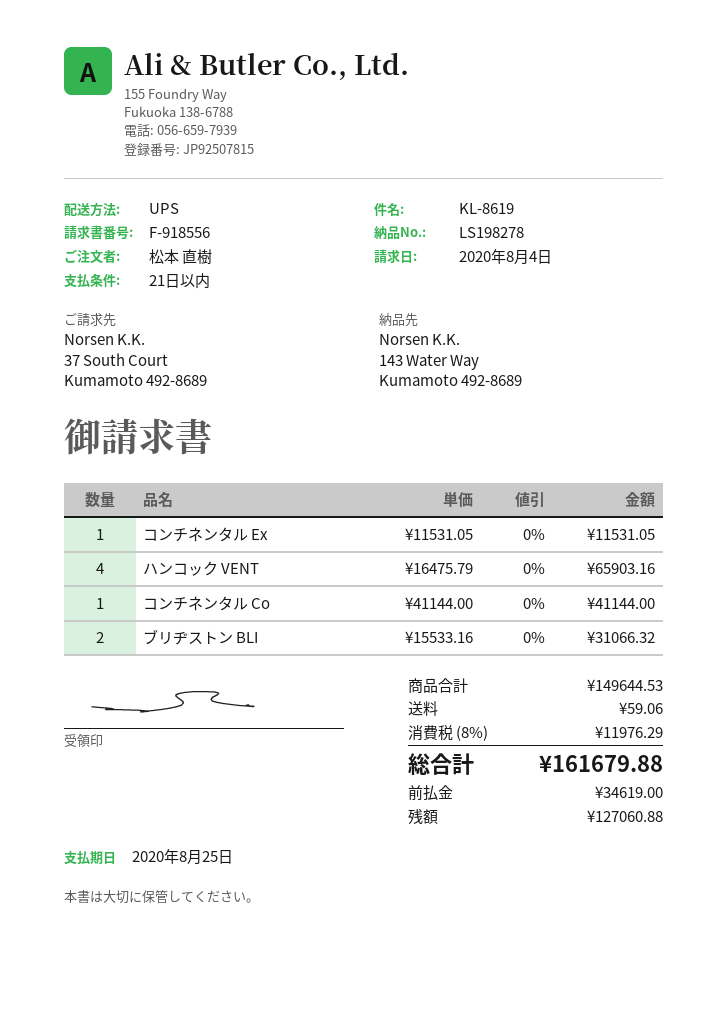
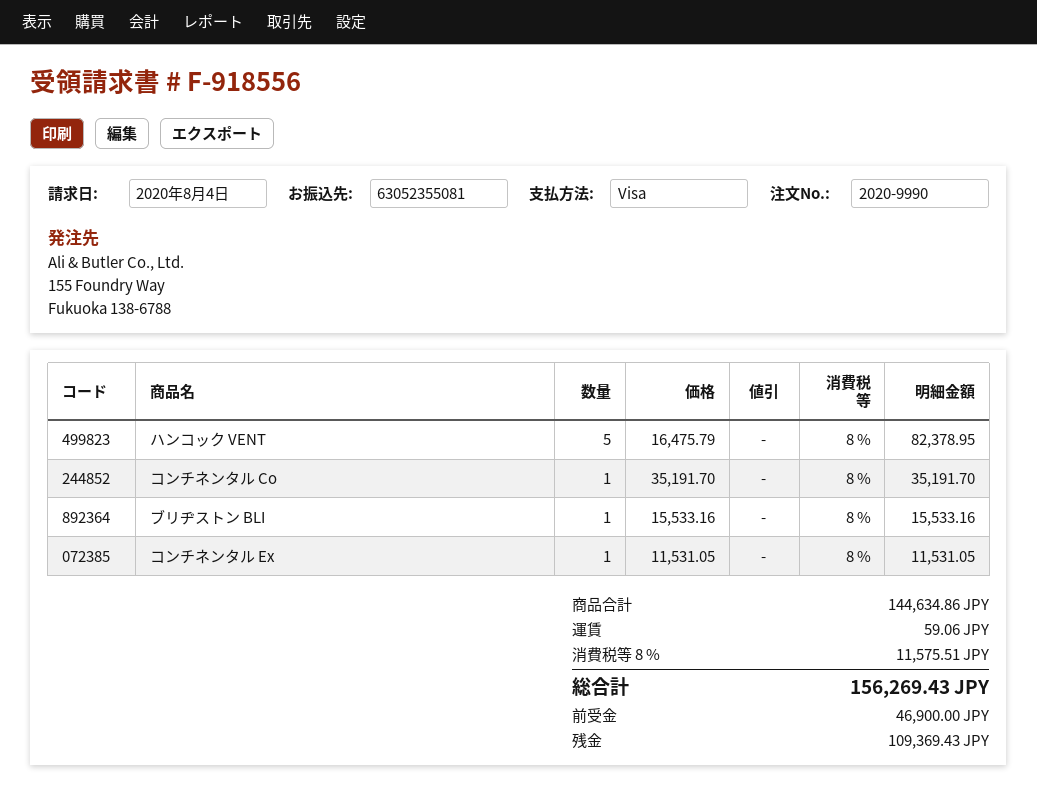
ハンコック VENT: 4 x 16475.79 = 65903.16 -> 5 x 16475.79 = 82378.95
コンチネンタル Co: 1 x 41144.00 = 41144.00 -> 1 x 35191.70 = 35191.70
ブリヂストン BLI: 2 x 15533.16 = 31066.32 -> 1 x 15533.16 = 15533.16
subtotal: 149644.53 -> 144634.86
tax: 8% = 11976.29 -> 8% = 11575.51
total: 161679.88 -> 156269.43
deposit: 34619.00 -> 46900.00
balance: 127060.88 -> 109369.43

